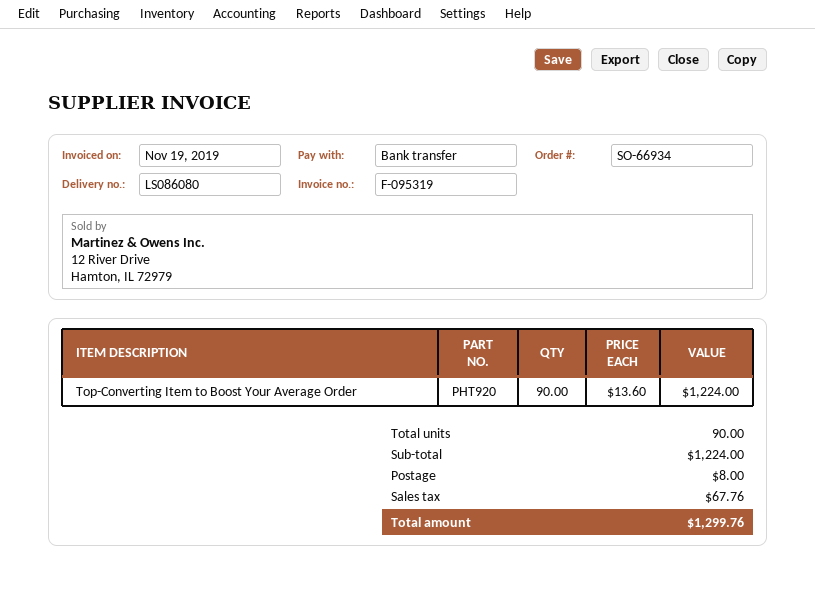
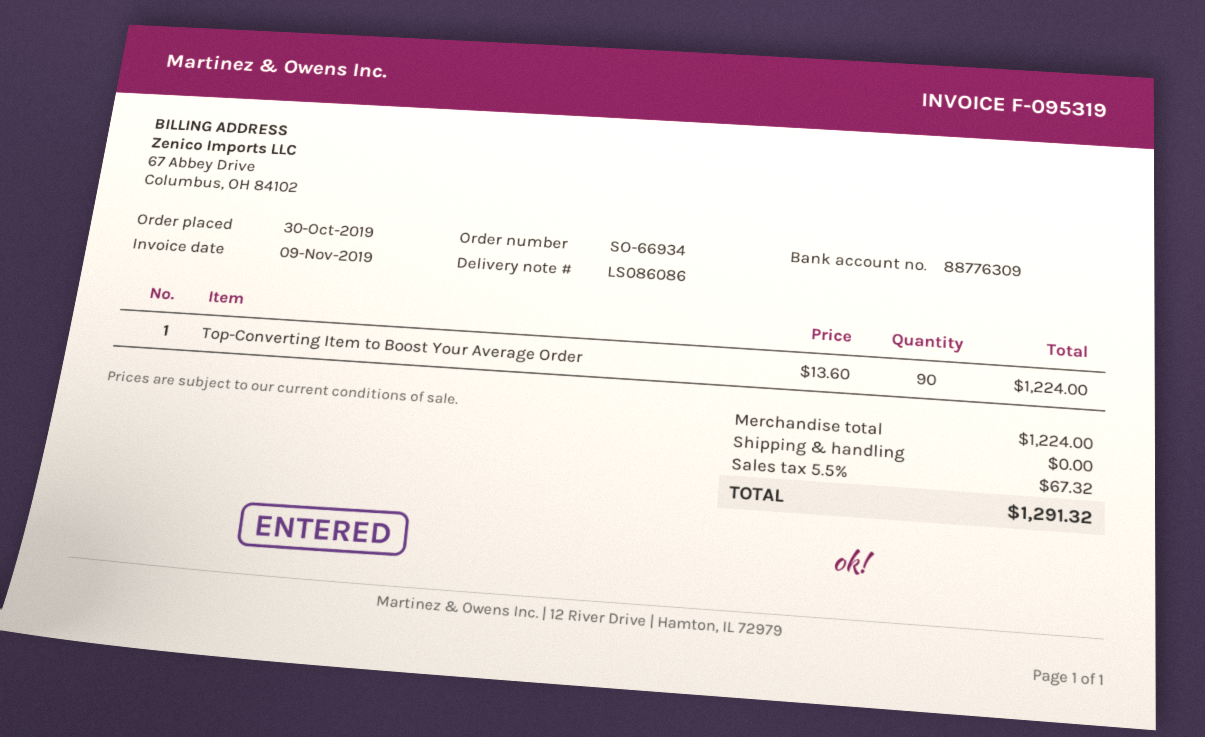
delivery note number: LS086080 -> LS086086
invoice date: 2019-11-19 -> 2019-11-09
shipping: 8.00 -> 0.00
tax: 67.76 -> 67.32
total: 1299.76 -> 1291.32

